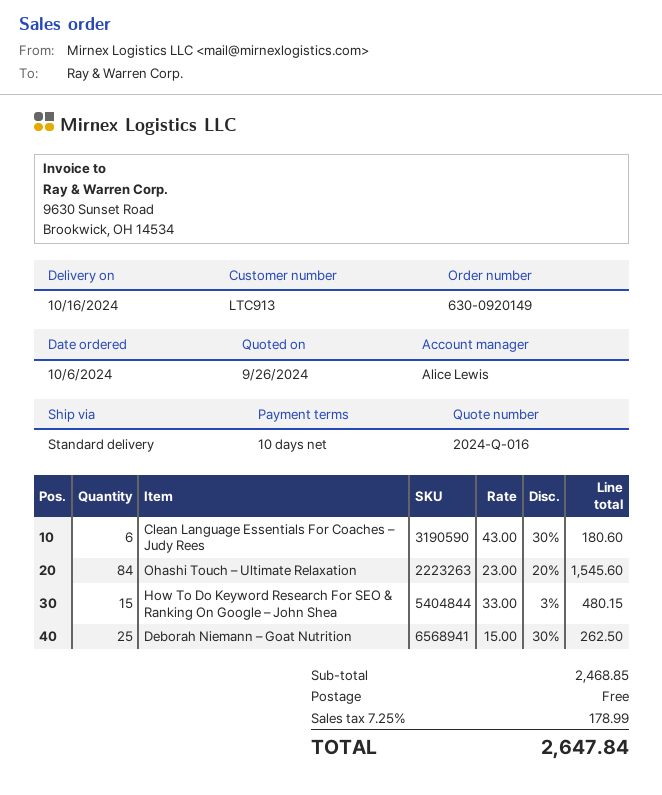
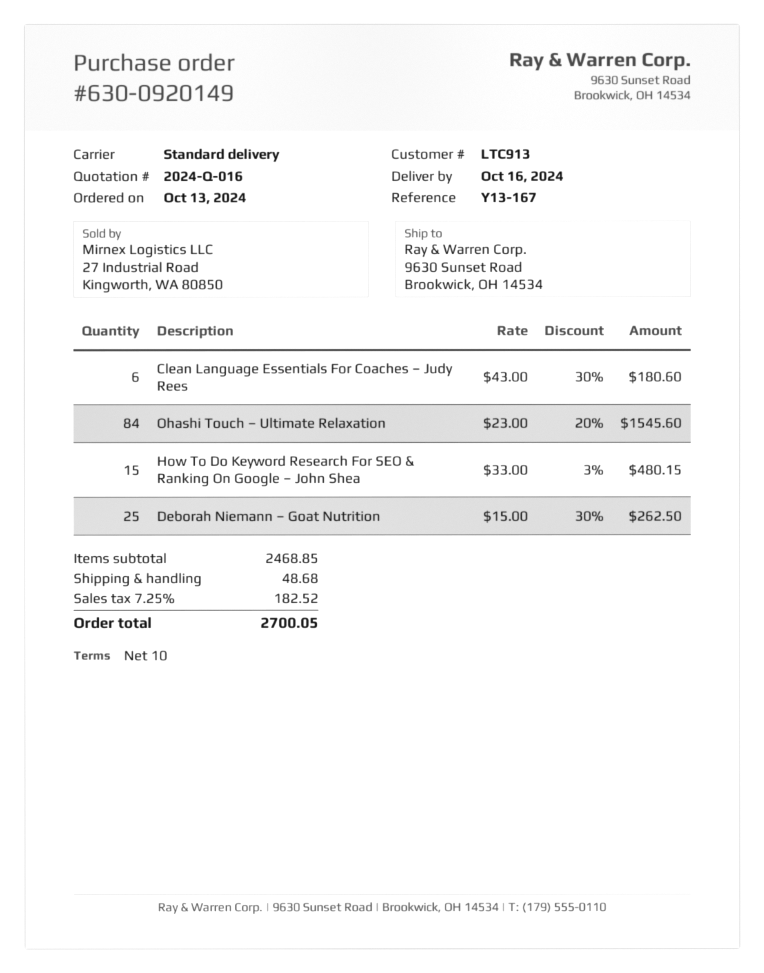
order date: 2024-10-06 -> 2024-10-13
shipping: 0.00 -> 48.68
tax: 7.25% = 178.99 -> 7.25% = 182.52
total: 2647.84 -> 2700.05

